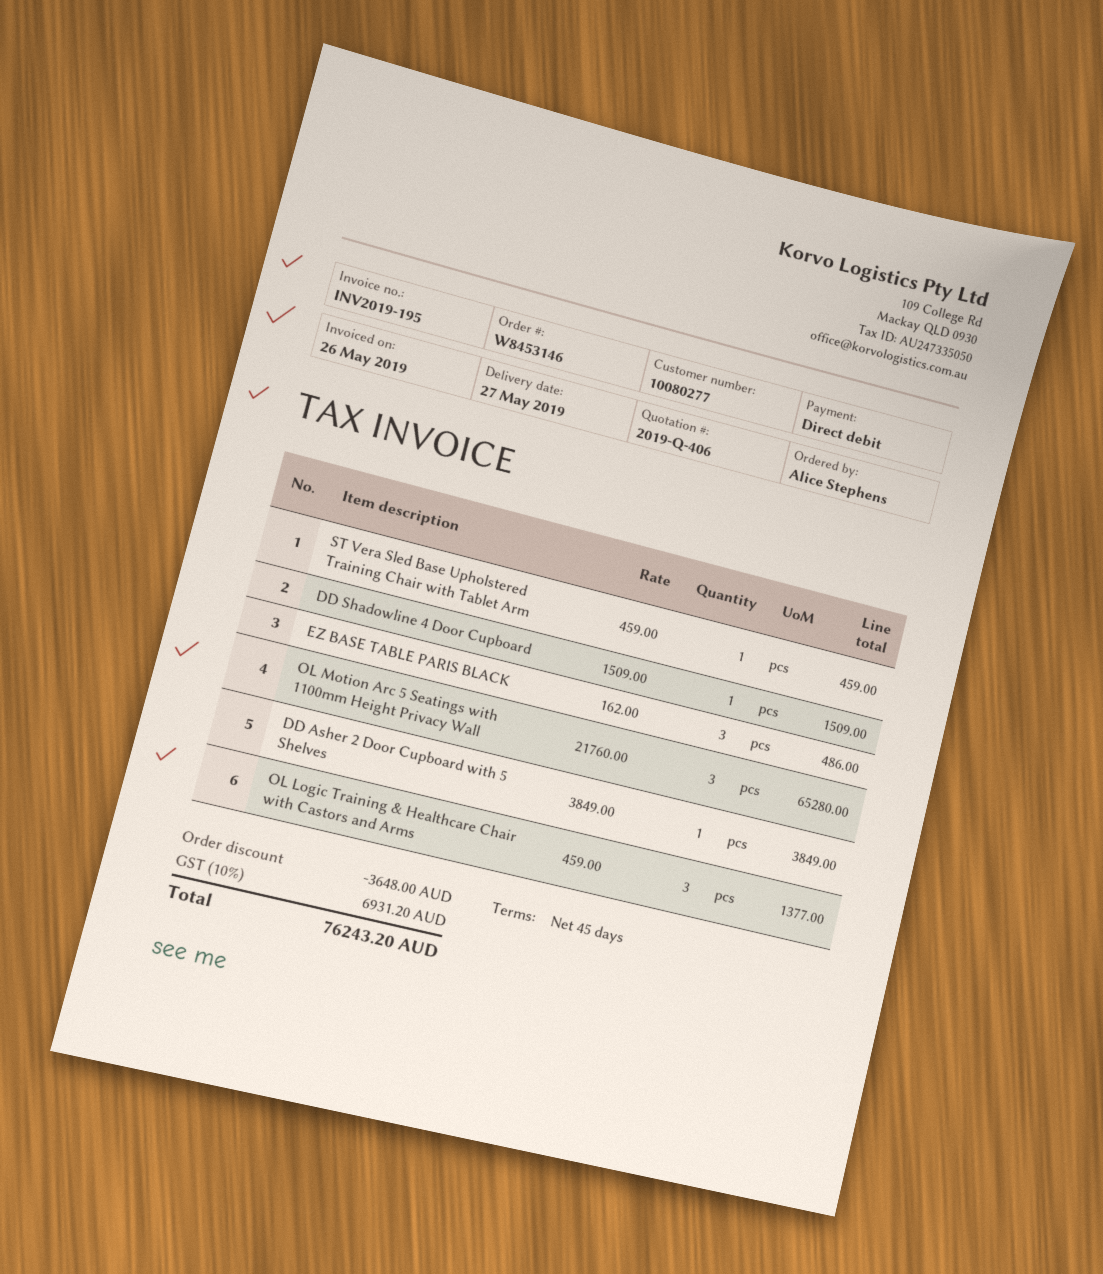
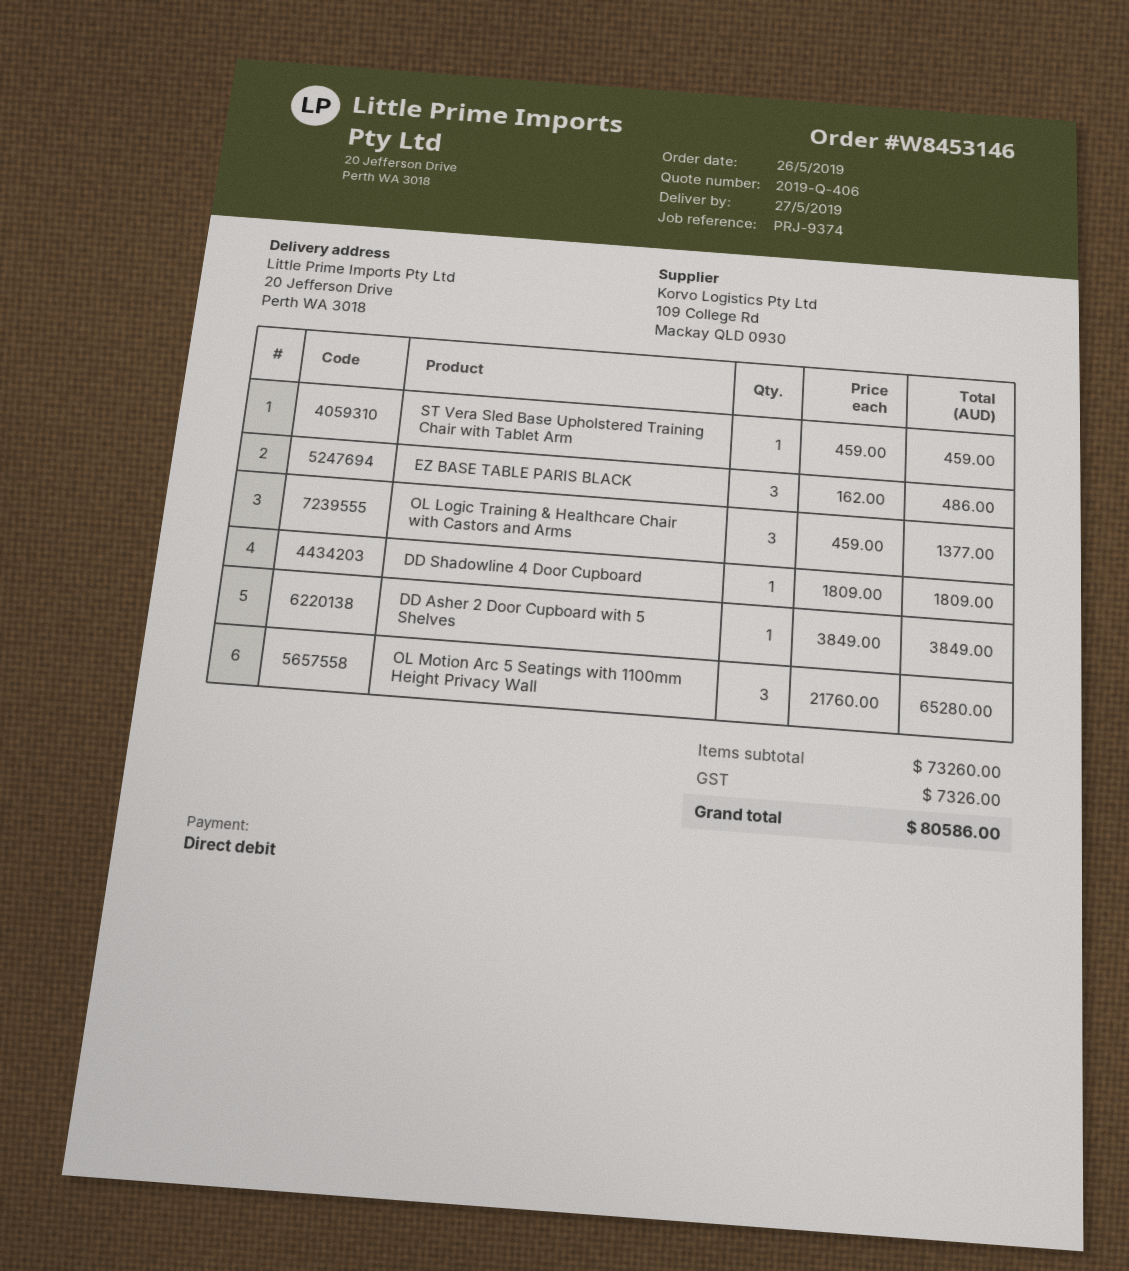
DD Shadowline 4 Door Cupboard: 1 x 1509.00 = 1509.00 -> 1 x 1809.00 = 1809.00
discount: 3648.00 -> none
tax: 6931.20 -> 7326.00
total: 76243.20 -> 80586.00

